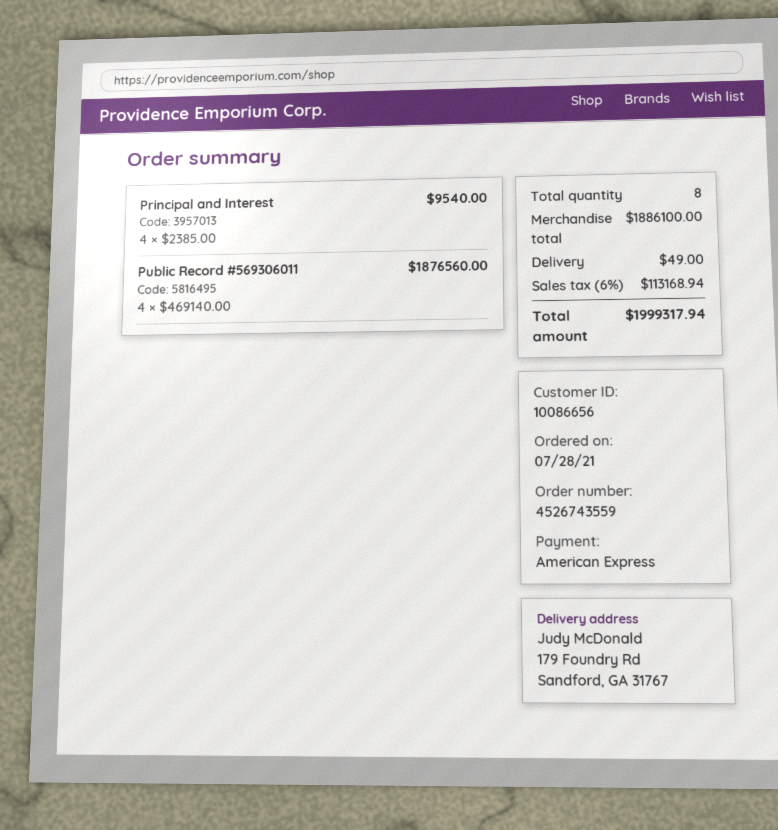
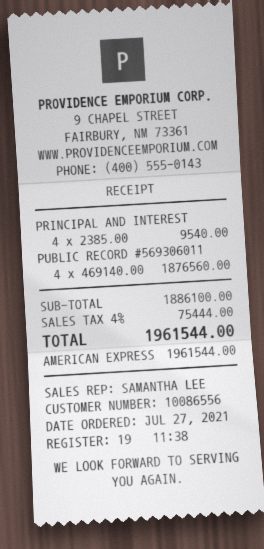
order date: 2021-07-28 -> 2021-07-27
customer number: 10086656 -> 10086556
shipping: 49.00 -> none
tax: 6% = 113168.94 -> 4% = 75444.00
total: 1999317.94 -> 1961544.00

